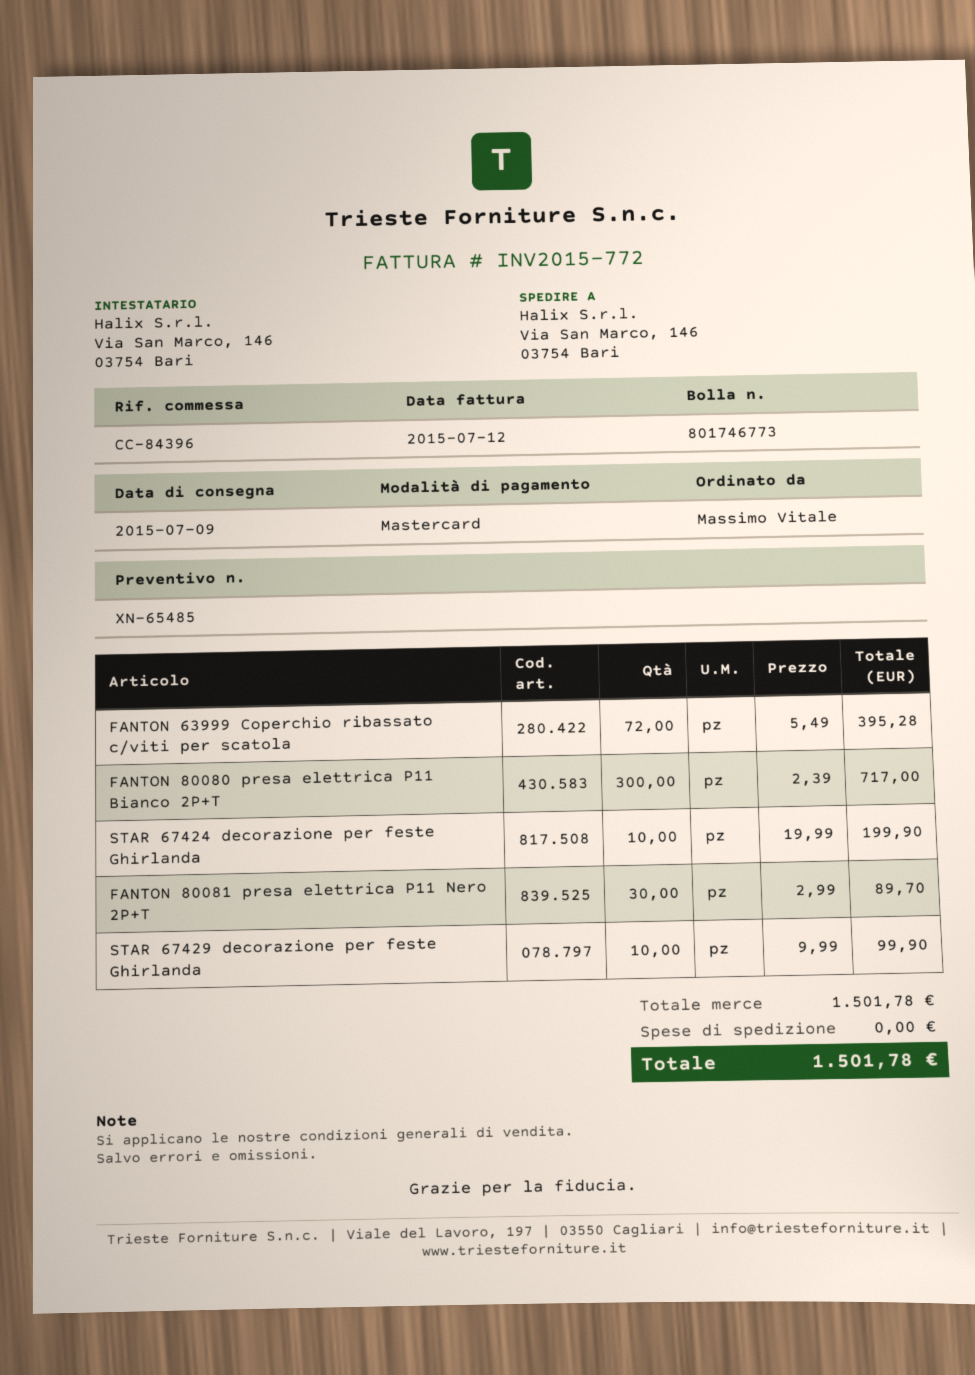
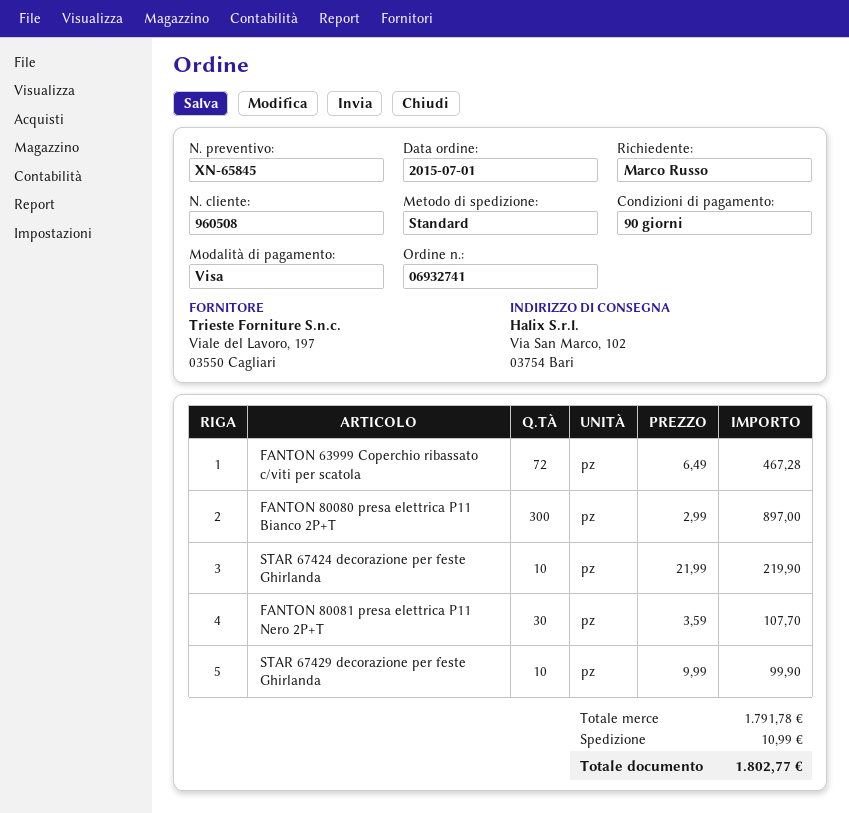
quote number: XN-65485 -> XN-65845
ordered by: Massimo Vitale -> Marco Russo
payment method: Mastercard -> Visa
ship to: Via San Marco, 146, 03754 Bari -> Via San Marco, 102, 03754 Bari
FANTON 63999 Coperchio ribassato c/viti per scatola: 72 x 5.49 = 395.28 -> 72 x 6.49 = 467.28
FANTON 80080 presa elettrica P11 Bianco 2P+T: 300 x 2.39 = 717.00 -> 300 x 2.99 = 897.00
STAR 67424 decorazione per feste Ghirlanda: 10 x 19.99 = 199.90 -> 10 x 21.99 = 219.90
FANTON 80081 presa elettrica P11 Nero 2P+T: 30 x 2.99 = 89.70 -> 30 x 3.59 = 107.70
subtotal: 1501.78 -> 1791.78
shipping: 0.00 -> 10.99
total: 1501.78 -> 1802.77

